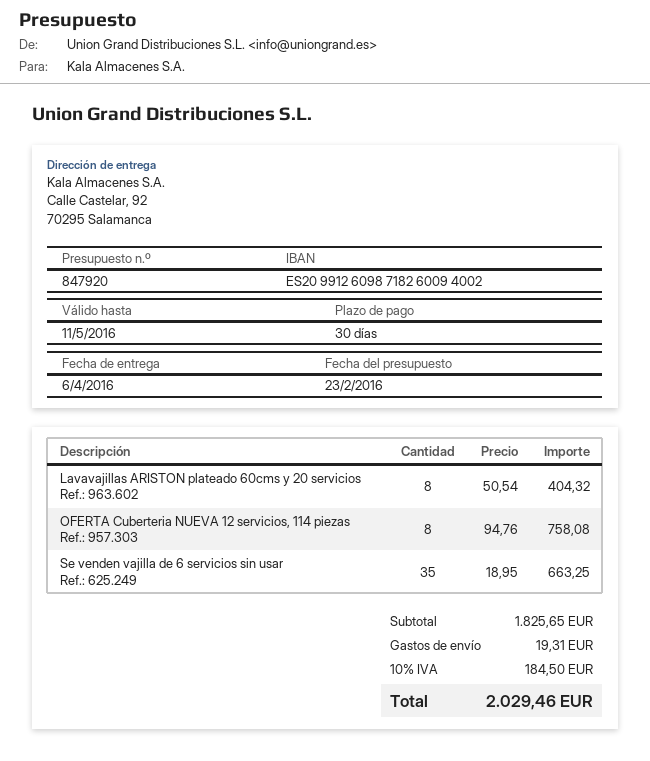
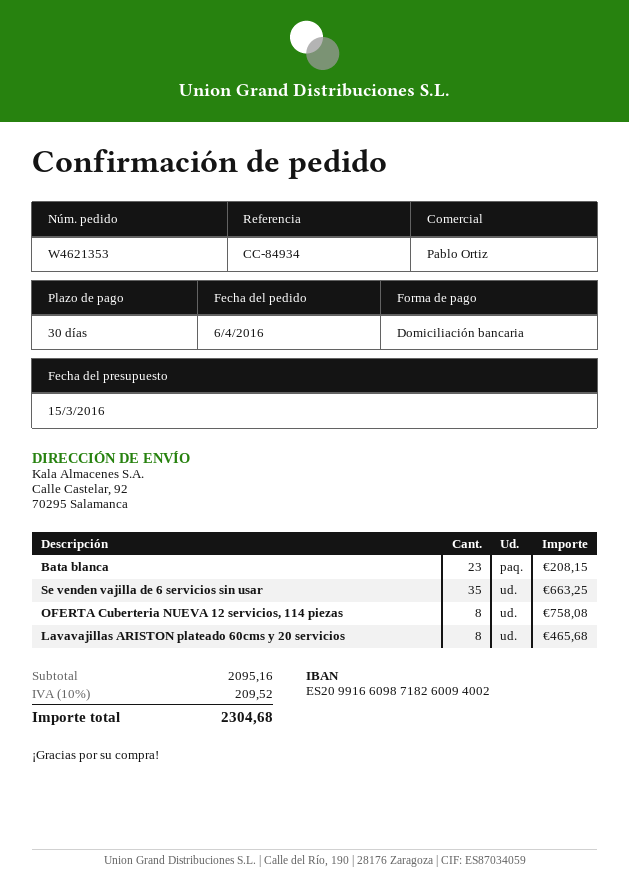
quote date: 2016-02-23 -> 2016-03-15
bank account: ES2099126098718260094002 -> ES2099166098718260094002
Lavavajillas ARISTON plateado 60cms y 20 servicios: 8 for 404.32 -> 8 for 465.68
Bata blanca: none -> 23 for 208.15
subtotal: 1825.65 -> 2095.16
shipping: 19.31 -> none
tax: 10% = 184.50 -> 10% = 209.52
total: 2029.46 -> 2304.68

